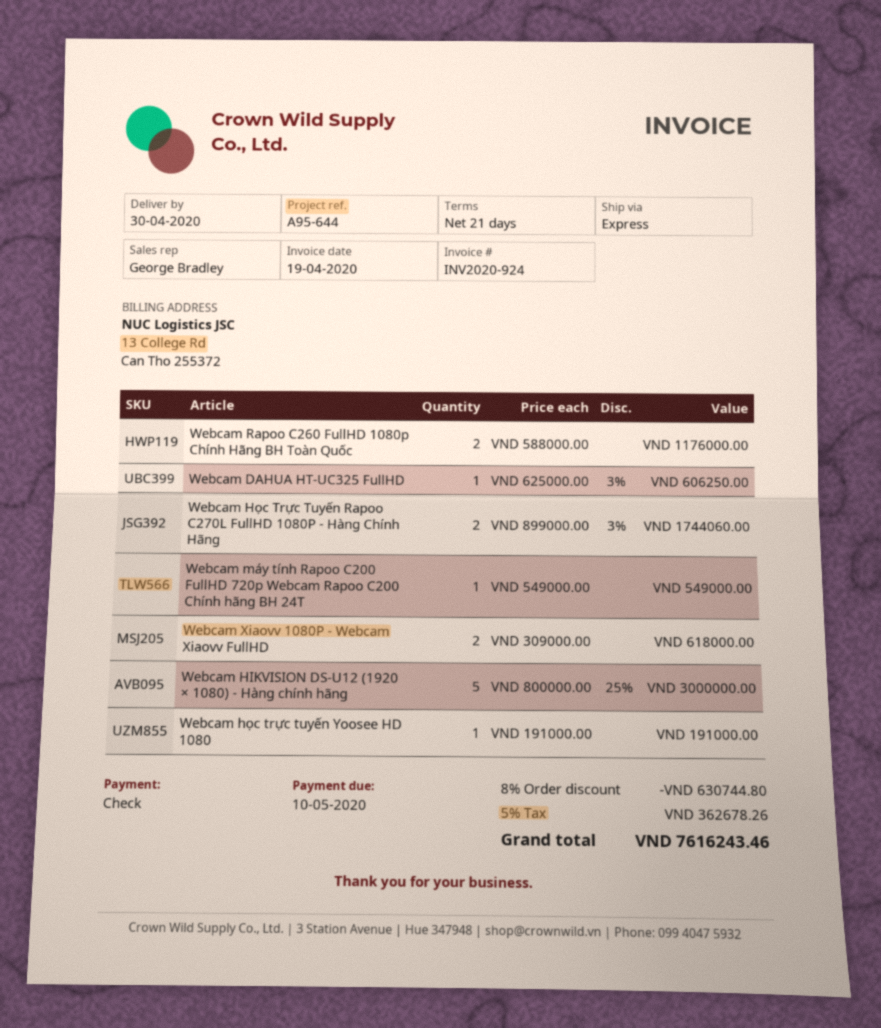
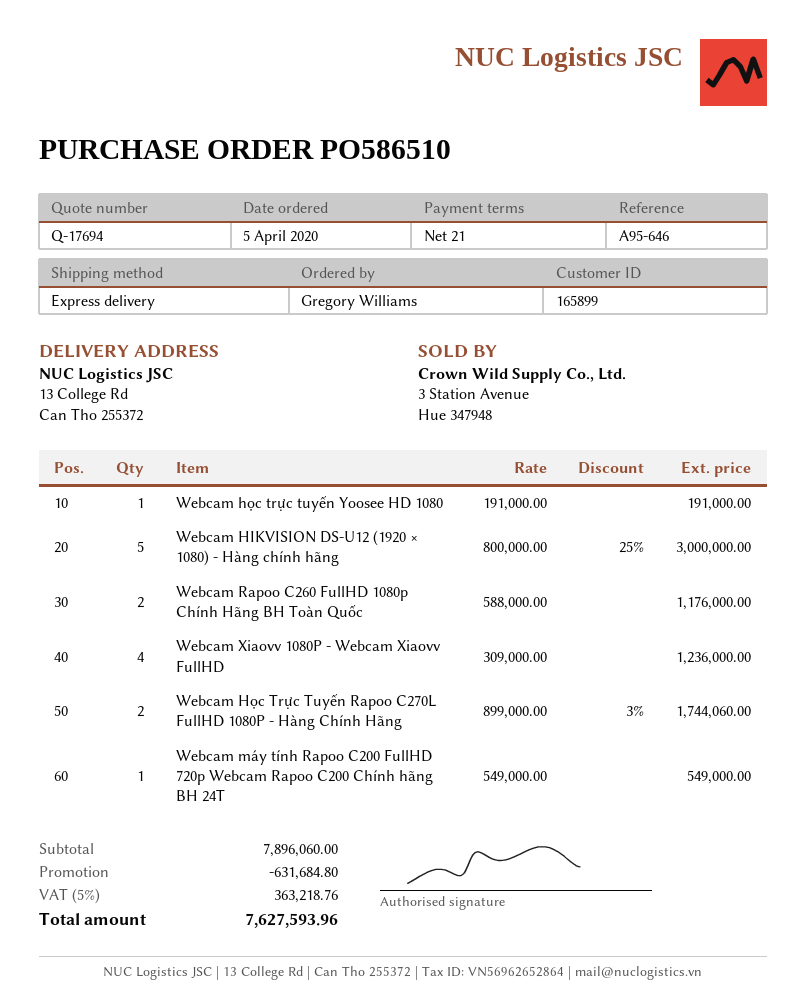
reference: A95-644 -> A95-646
Webcam DAHUA HT-UC325 FullHD: 1 x 625000.00 - 3% = 606250.00 -> none
Webcam Xiaovv 1080P - Webcam Xiaovv FullHD: 2 x 309000.00 = 618000.00 -> 4 x 309000.00 = 1236000.00
discount: 630744.80 -> 631684.80
tax: 5% = 362678.26 -> 5% = 363218.76
total: 7616243.46 -> 7627593.96

